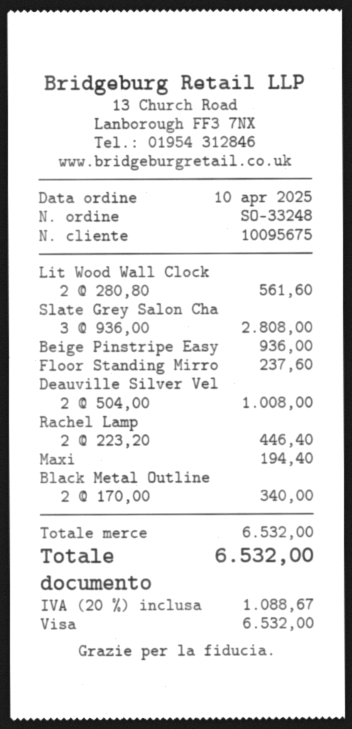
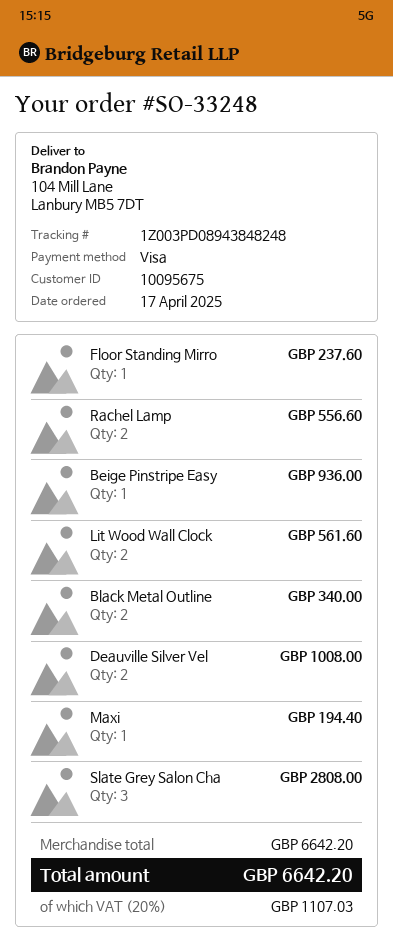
order date: 2025-04-10 -> 2025-04-17
Rachel Lamp: 2 for 446.40 -> 2 for 556.60
subtotal: 6532.00 -> 6642.20
tax: 20% = 1088.67 -> 20% = 1107.03
total: 6532.00 -> 6642.20

